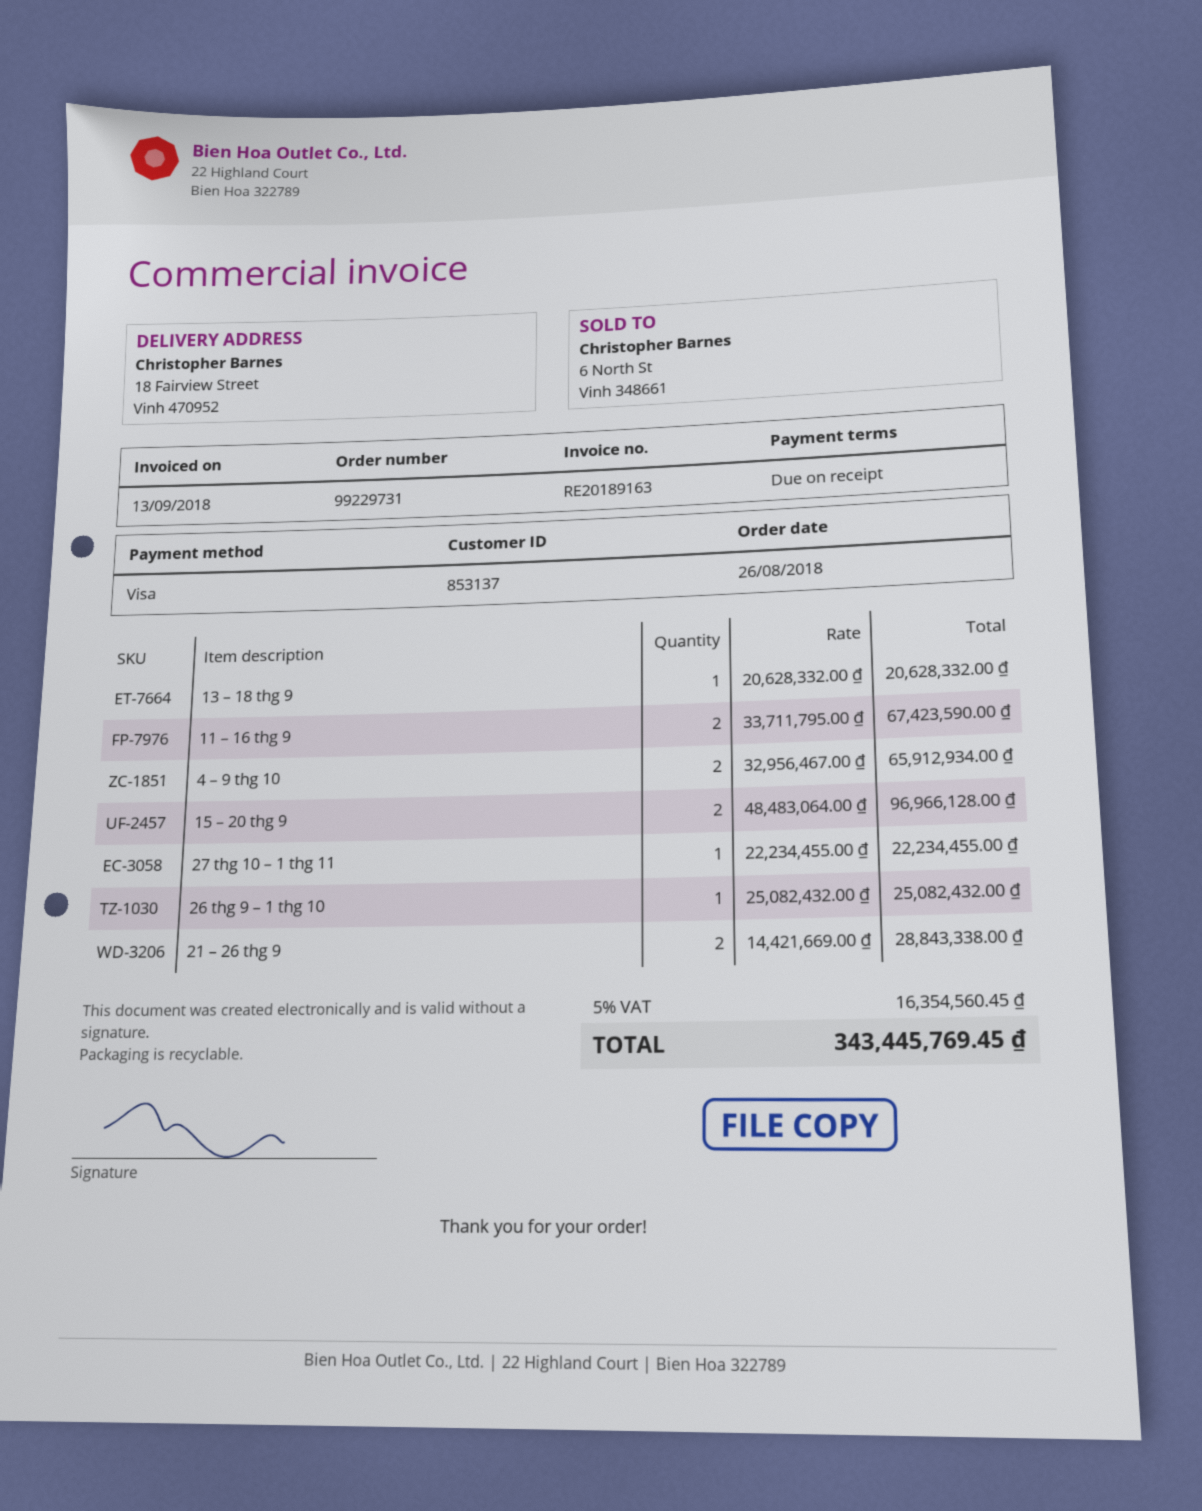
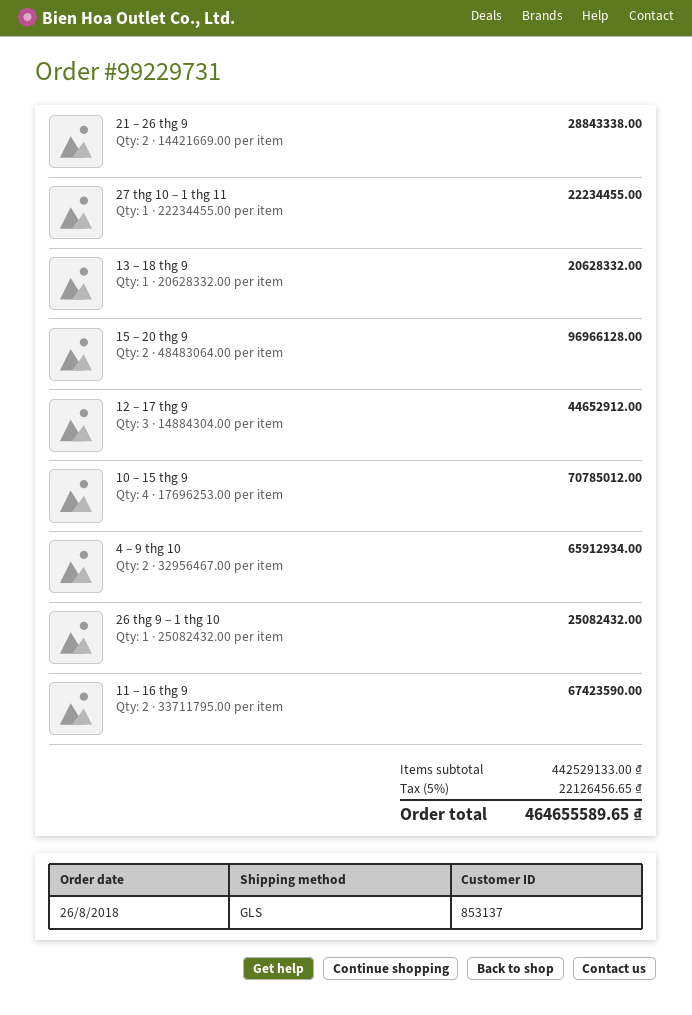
12 – 17 thg 9: none -> 3 x 14884304.00 = 44652912.00
10 – 15 thg 9: none -> 4 x 17696253.00 = 70785012.00
tax: 5% = 16354560.45 -> 5% = 22126456.65
total: 343445769.45 -> 464655589.65

